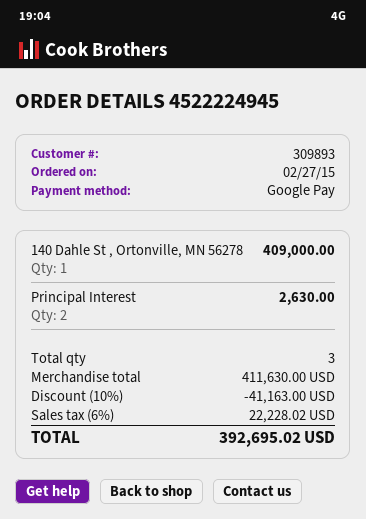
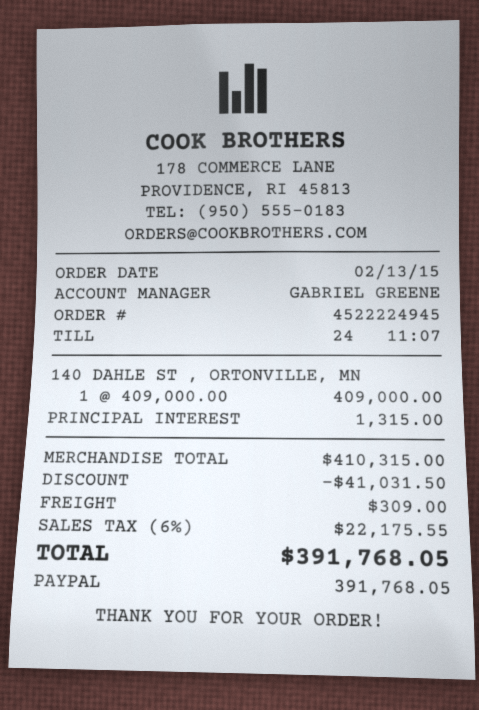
order date: 2015-02-27 -> 2015-02-13
payment method: Google Pay -> PayPal
Principal Interest: 2 for 2630.00 -> 1 for 1315.00
subtotal: 411630.00 -> 410315.00
discount: 41163.00 -> 41031.50
shipping: none -> 309.00
tax: 6% = 22228.02 -> 6% = 22175.55
total: 392695.02 -> 391768.05

